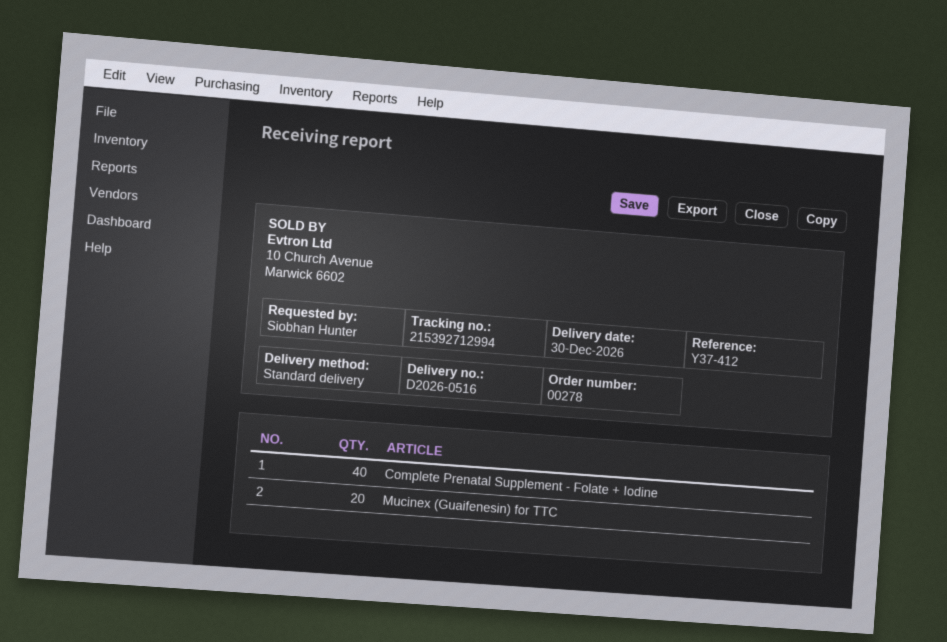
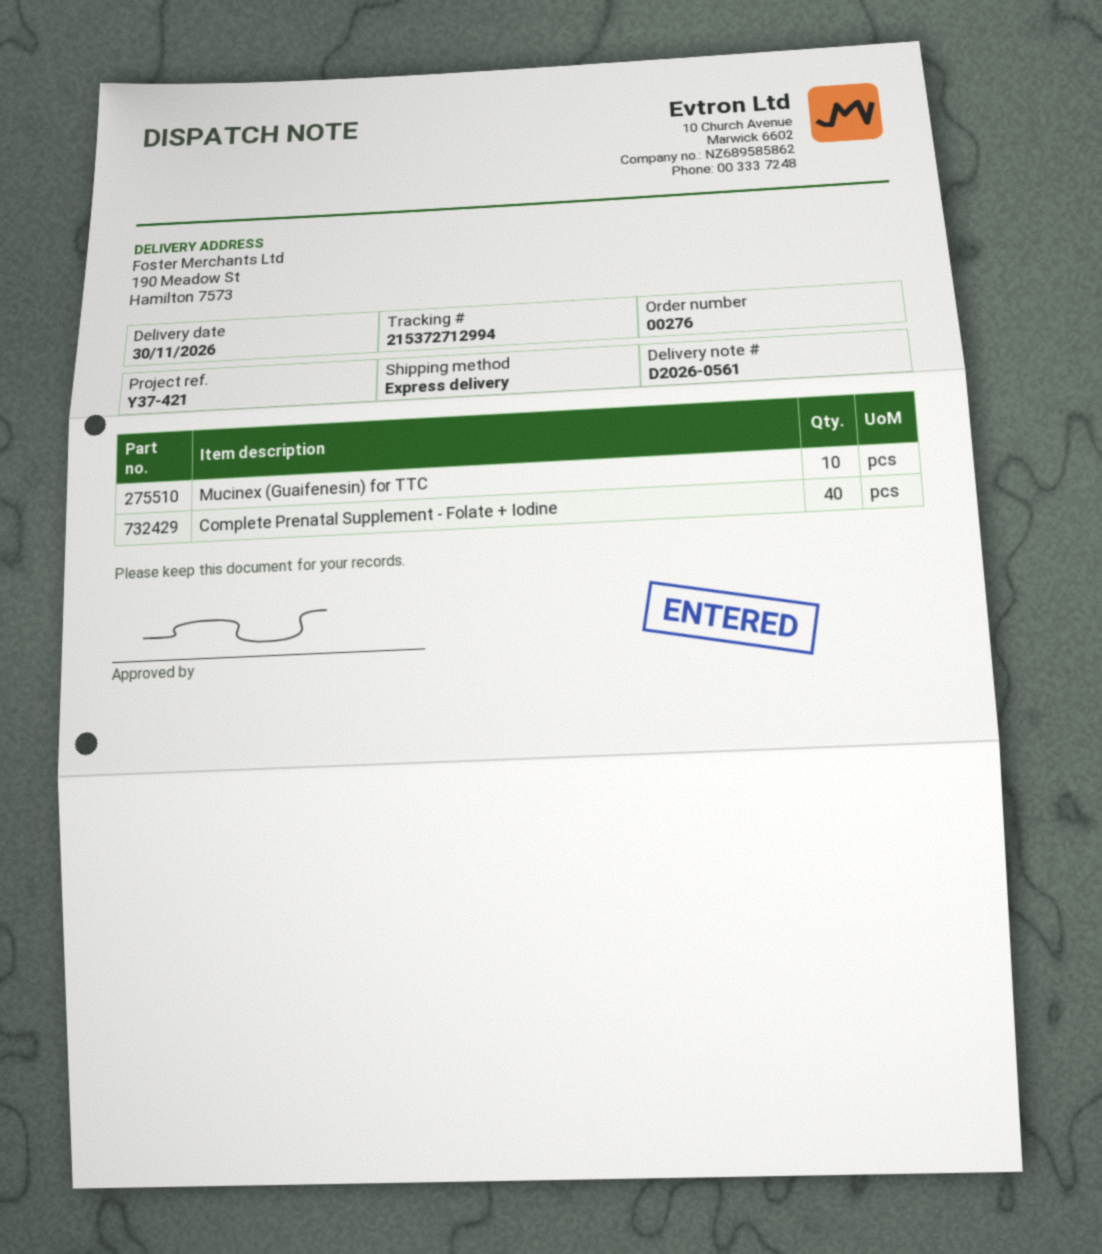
order number: 00278 -> 00276
delivery note number: D2026-0516 -> D2026-0561
delivery date: 2026-12-30 -> 2026-11-30
reference: Y37-412 -> Y37-421
shipping method: standard -> express
tracking number: 215392712994 -> 215372712994
Mucinex (Guaifenesin) for TTC: 20 -> 10

